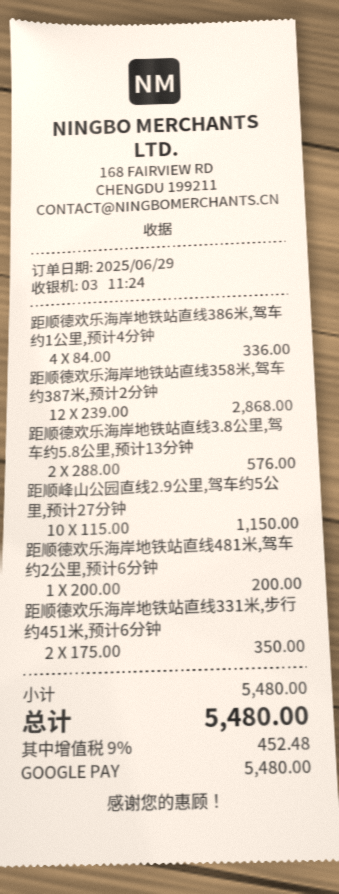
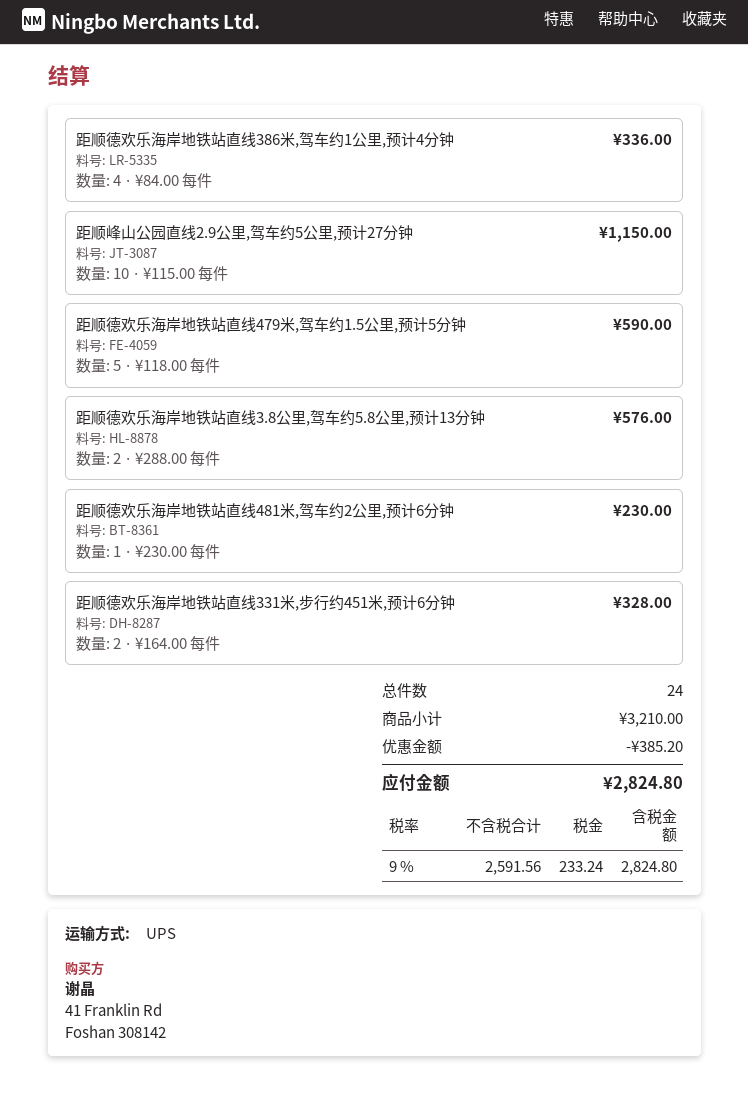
距顺德欢乐海岸地铁站直线358米,驾车约387米,预计2分钟: 12 x 239.00 = 2868.00 -> none
距顺德欢乐海岸地铁站直线481米,驾车约2公里,预计6分钟: 1 x 200.00 = 200.00 -> 1 x 230.00 = 230.00
距顺德欢乐海岸地铁站直线331米,步行约451米,预计6分钟: 2 x 175.00 = 350.00 -> 2 x 164.00 = 328.00
距顺德欢乐海岸地铁站直线479米,驾车约1.5公里,预计5分钟: none -> 5 x 118.00 = 590.00
subtotal: 5480.00 -> 3210.00
discount: none -> 385.20
tax: 9% = 452.48 -> 9% = 233.24
total: 5480.00 -> 2824.80

